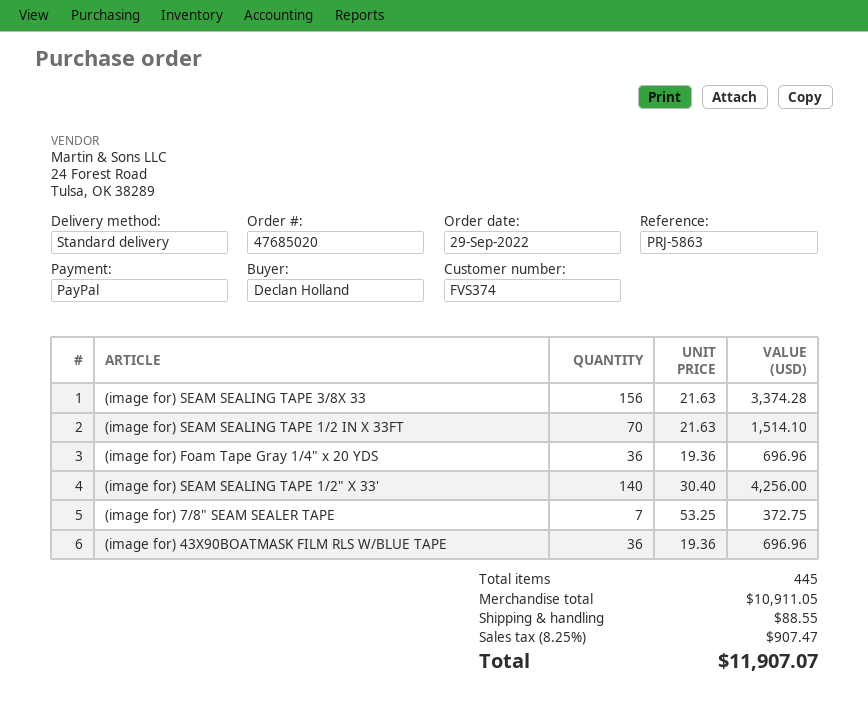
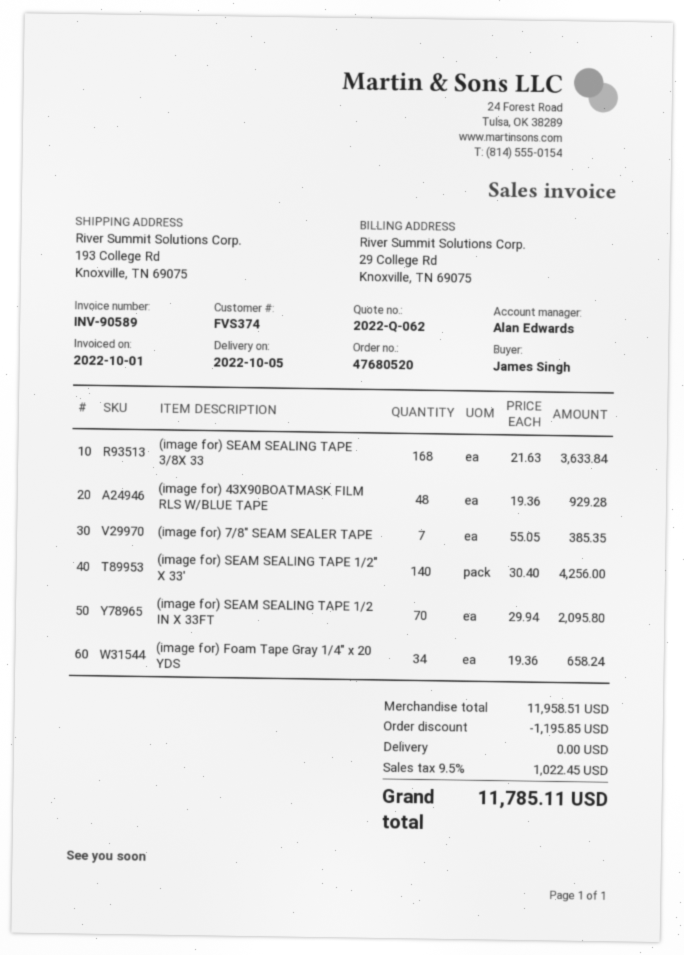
order number: 47685020 -> 47680520
ordered by: Declan Holland -> James Singh
(image for) SEAM SEALING TAPE 3/8X 33: 156 x 21.63 = 3374.28 -> 168 x 21.63 = 3633.84
(image for) SEAM SEALING TAPE 1/2 IN X 33FT: 70 x 21.63 = 1514.10 -> 70 x 29.94 = 2095.80
(image for) Foam Tape Gray 1/4" x 20 YDS: 36 x 19.36 = 696.96 -> 34 x 19.36 = 658.24
(image for) 7/8" SEAM SEALER TAPE: 7 x 53.25 = 372.75 -> 7 x 55.05 = 385.35
(image for) 43X90BOATMASK FILM RLS W/BLUE TAPE: 36 x 19.36 = 696.96 -> 48 x 19.36 = 929.28
subtotal: 10911.05 -> 11958.51
discount: none -> 1195.85
shipping: 88.55 -> 0.00
tax: 8.25% = 907.47 -> 9.5% = 1022.45
total: 11907.07 -> 11785.11

